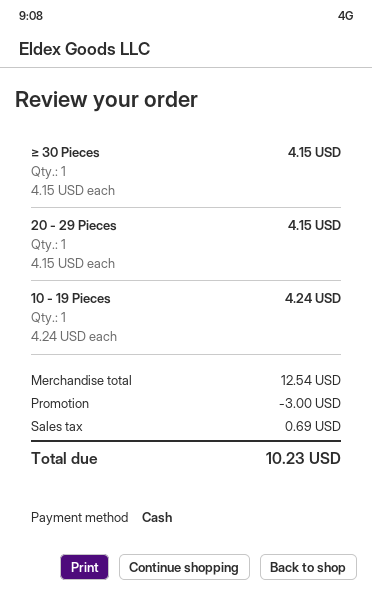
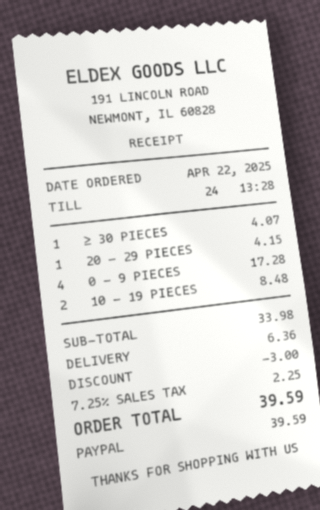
payment method: cash -> PayPal
≥ 30 Pieces: 1 for 4.15 -> 1 for 4.07
10 - 19 Pieces: 1 for 4.24 -> 2 for 8.48
0 - 9 PIECES: none -> 4 for 17.28
subtotal: 12.54 -> 33.98
shipping: none -> 6.36
tax: 0.69 -> 2.25
total: 10.23 -> 39.59

